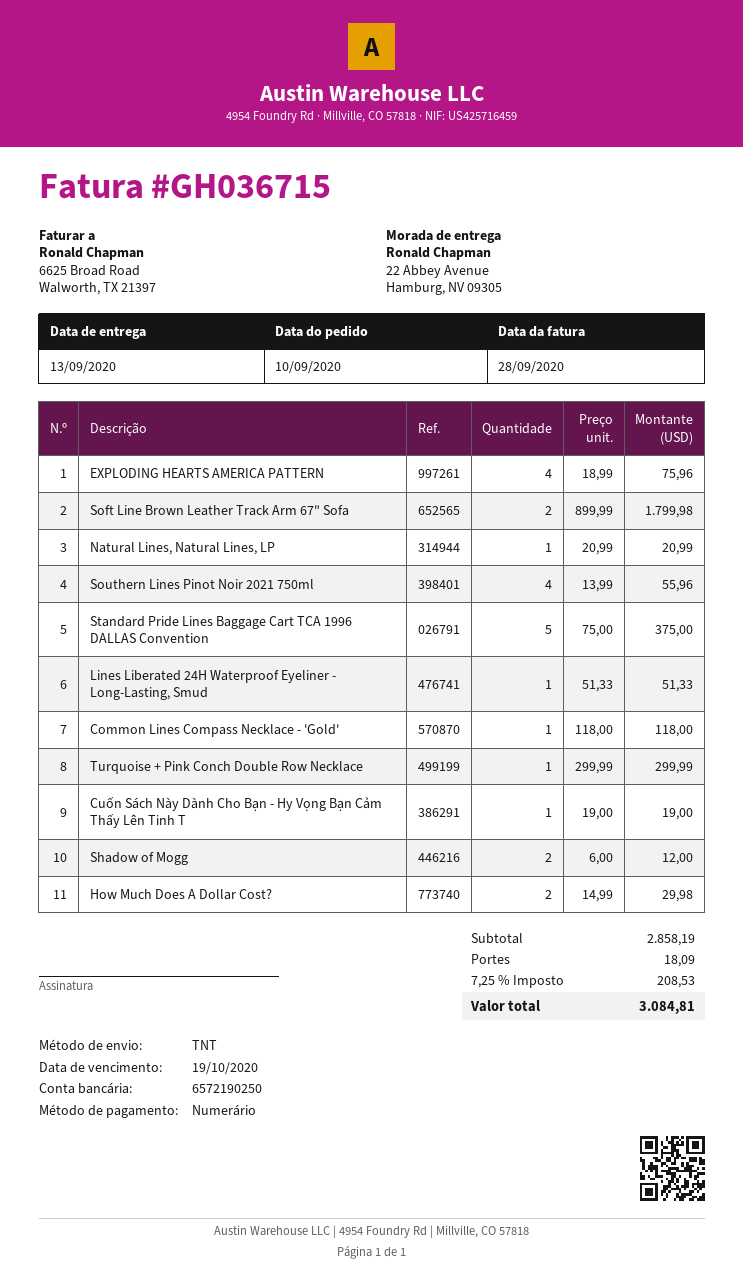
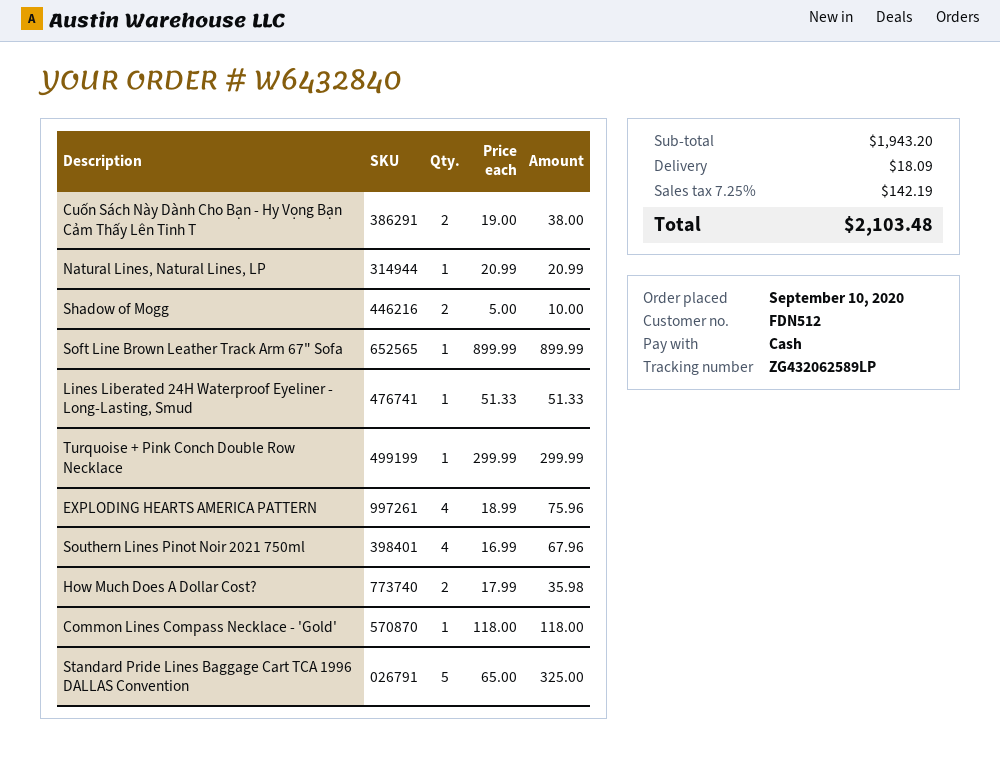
Soft Line Brown Leather Track Arm 67" Sofa: 2 x 899.99 = 1799.98 -> 1 x 899.99 = 899.99
Southern Lines Pinot Noir 2021 750ml: 4 x 13.99 = 55.96 -> 4 x 16.99 = 67.96
Standard Pride Lines Baggage Cart TCA 1996 DALLAS Convention: 5 x 75.00 = 375.00 -> 5 x 65.00 = 325.00
Cuốn Sách Này Dành Cho Bạn - Hy Vọng Bạn Cảm Thấy Lên Tinh T: 1 x 19.00 = 19.00 -> 2 x 19.00 = 38.00
Shadow of Mogg: 2 x 6.00 = 12.00 -> 2 x 5.00 = 10.00
How Much Does A Dollar Cost?: 2 x 14.99 = 29.98 -> 2 x 17.99 = 35.98
subtotal: 2858.19 -> 1943.20
tax: 7.25% = 208.53 -> 7.25% = 142.19
total: 3084.81 -> 2103.48

